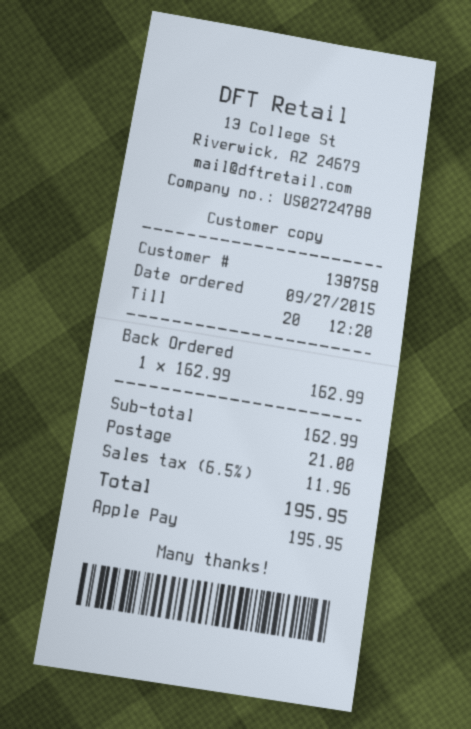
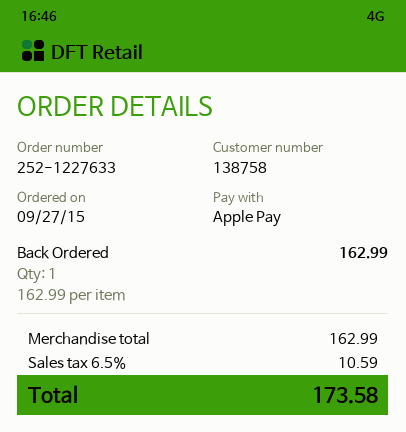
shipping: 21.00 -> none
tax: 6.5% = 11.96 -> 6.5% = 10.59
total: 195.95 -> 173.58

